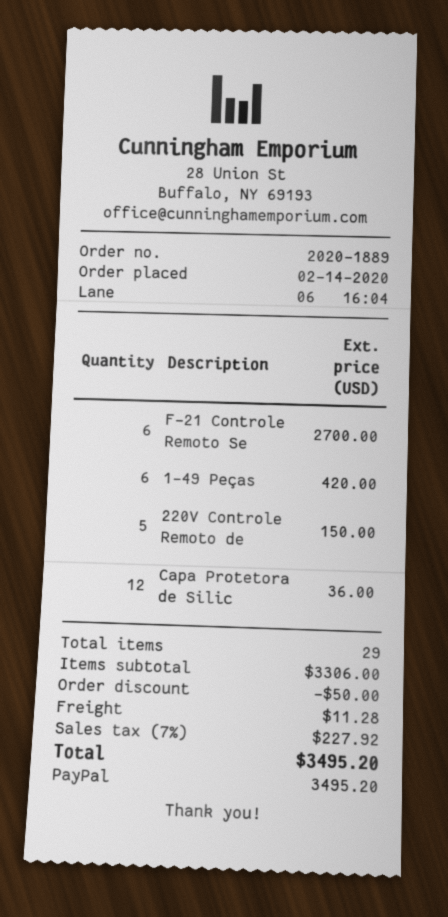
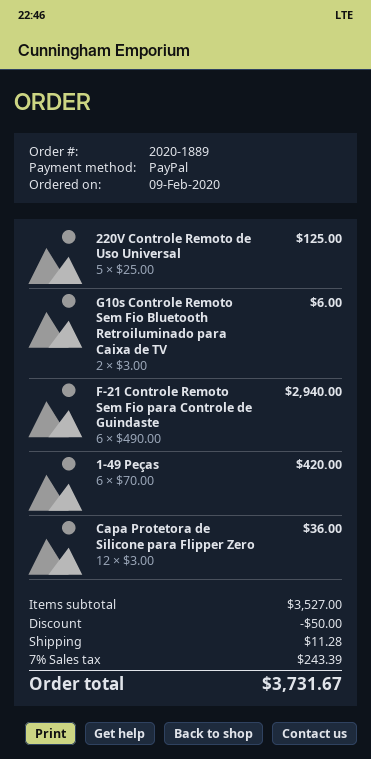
order date: 2020-02-14 -> 2020-02-09
F-21 Controle Remoto Se: 6 for 2700.00 -> 6 for 2940.00
220V Controle Remoto de: 5 for 150.00 -> 5 for 125.00
G10s Controle Remoto Sem Fio Bluetooth Retroiluminado para Caixa de TV: none -> 2 for 6.00
subtotal: 3306.00 -> 3527.00
tax: 7% = 227.92 -> 7% = 243.39
total: 3495.20 -> 3731.67

